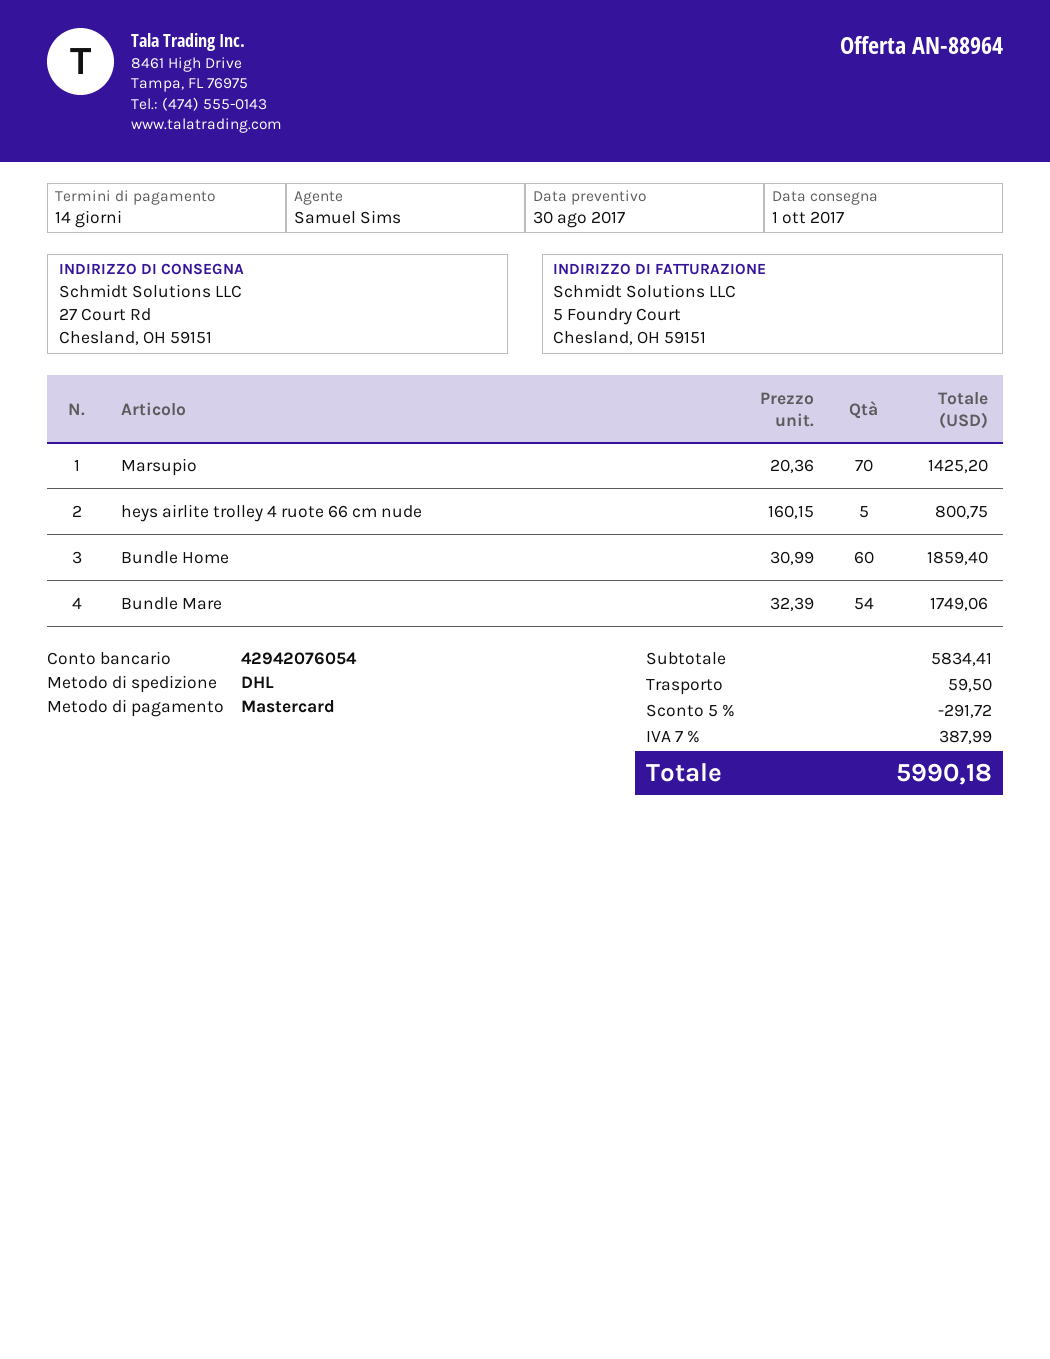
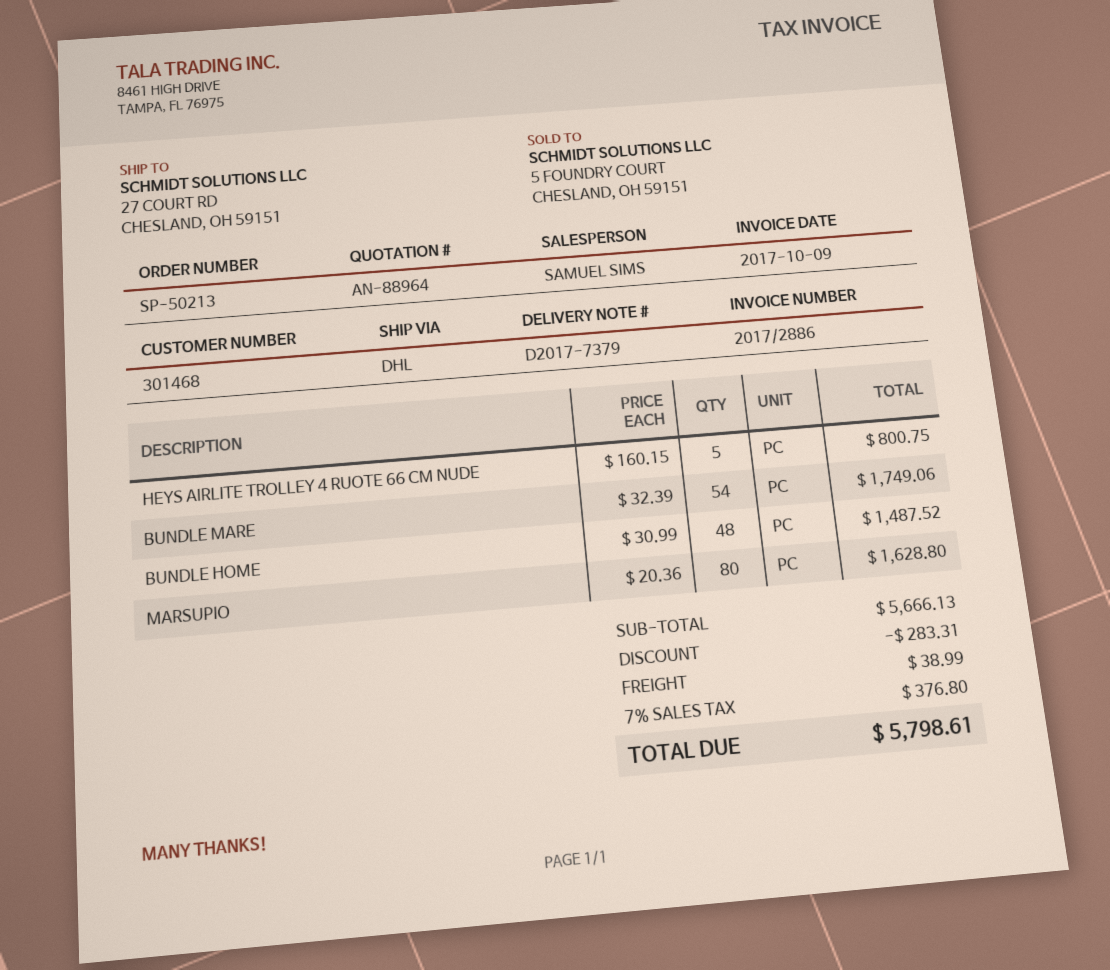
Marsupio: 70 x 20.36 = 1425.20 -> 80 x 20.36 = 1628.80
Bundle Home: 60 x 30.99 = 1859.40 -> 48 x 30.99 = 1487.52
subtotal: 5834.41 -> 5666.13
discount: 291.72 -> 283.31
shipping: 59.50 -> 38.99
tax: 7% = 387.99 -> 7% = 376.80
total: 5990.18 -> 5798.61

